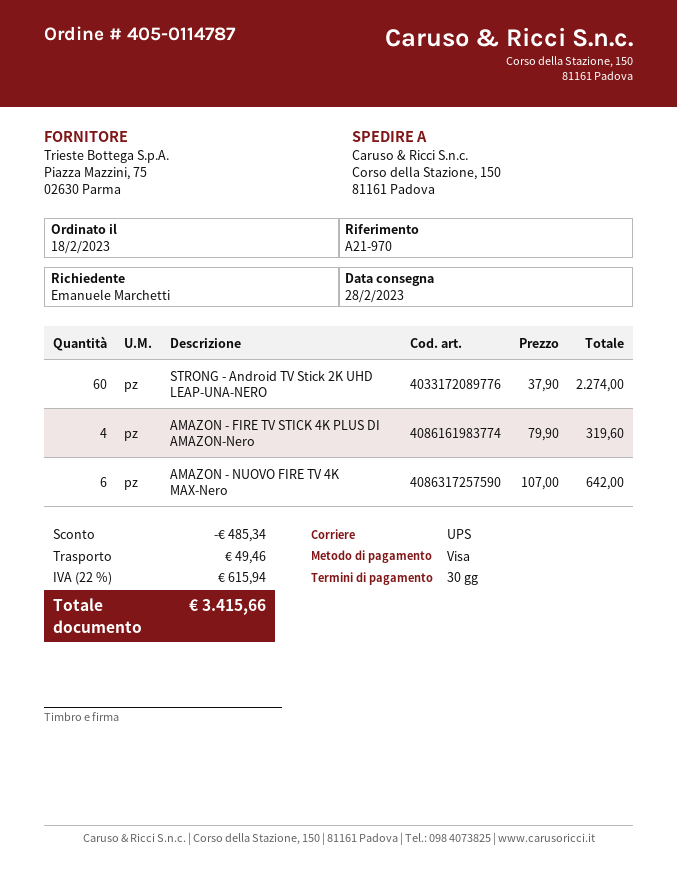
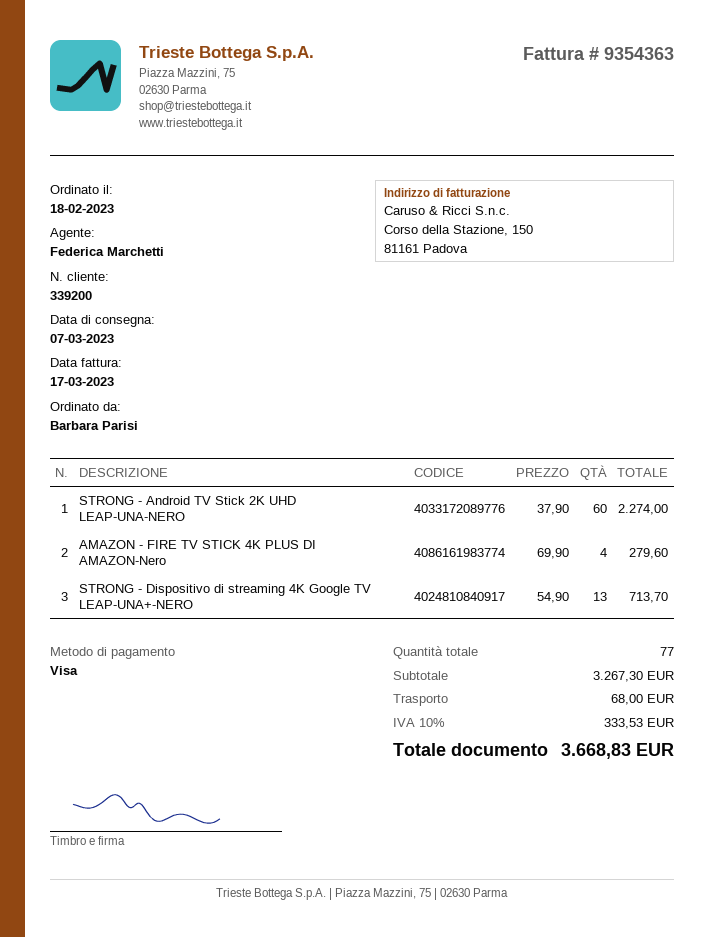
delivery date: 2023-02-28 -> 2023-03-07
ordered by: Emanuele Marchetti -> Barbara Parisi
AMAZON - FIRE TV STICK 4K PLUS DI AMAZON-Nero: 4 x 79.90 = 319.60 -> 4 x 69.90 = 279.60
AMAZON - NUOVO FIRE TV 4K MAX-Nero: 6 x 107.00 = 642.00 -> none
STRONG - Dispositivo di streaming 4K Google TV LEAP-UNA+-NERO: none -> 13 x 54.90 = 713.70
discount: 485.34 -> none
shipping: 49.46 -> 68.00
tax: 22% = 615.94 -> 10% = 333.53
total: 3415.66 -> 3668.83

